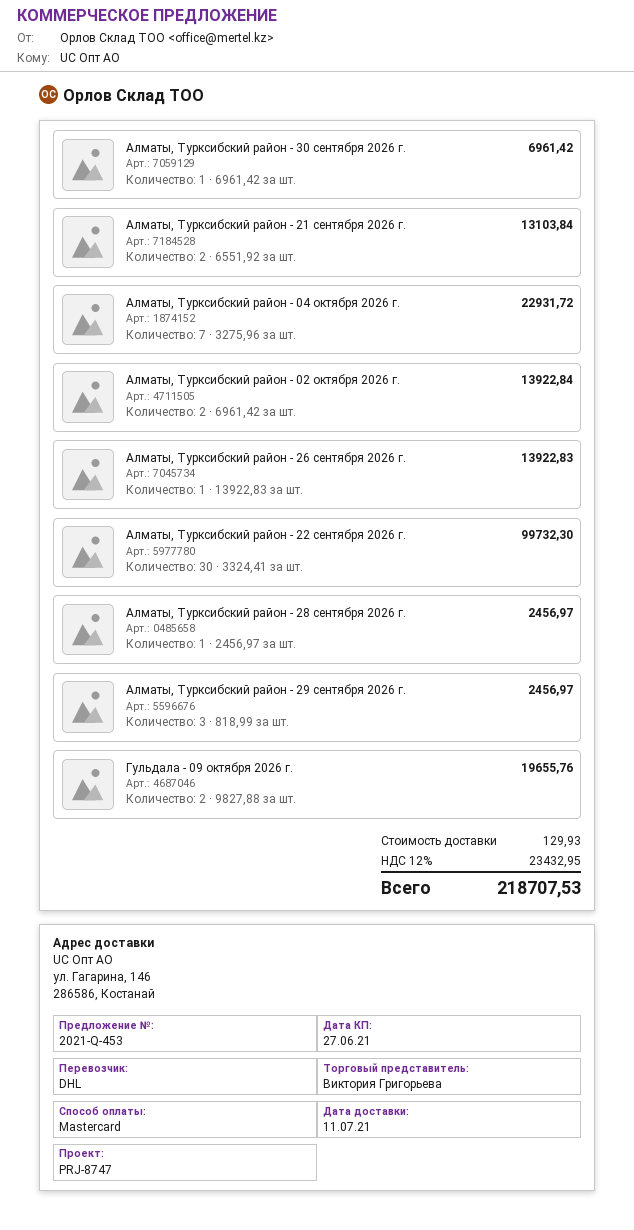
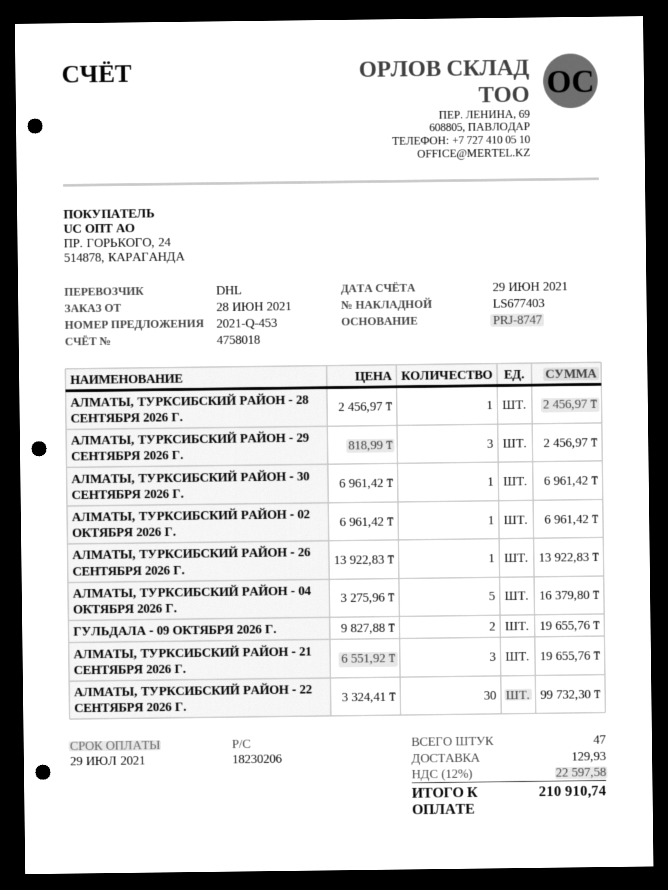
Алматы, Турксибский район - 21 сентября 2026 г.: 2 x 6551.92 = 13103.84 -> 3 x 6551.92 = 19655.76
Алматы, Турксибский район - 04 октября 2026 г.: 7 x 3275.96 = 22931.72 -> 5 x 3275.96 = 16379.80
Алматы, Турксибский район - 02 октября 2026 г.: 2 x 6961.42 = 13922.84 -> 1 x 6961.42 = 6961.42
tax: 12% = 23432.95 -> 12% = 22597.58
total: 218707.53 -> 210910.74

